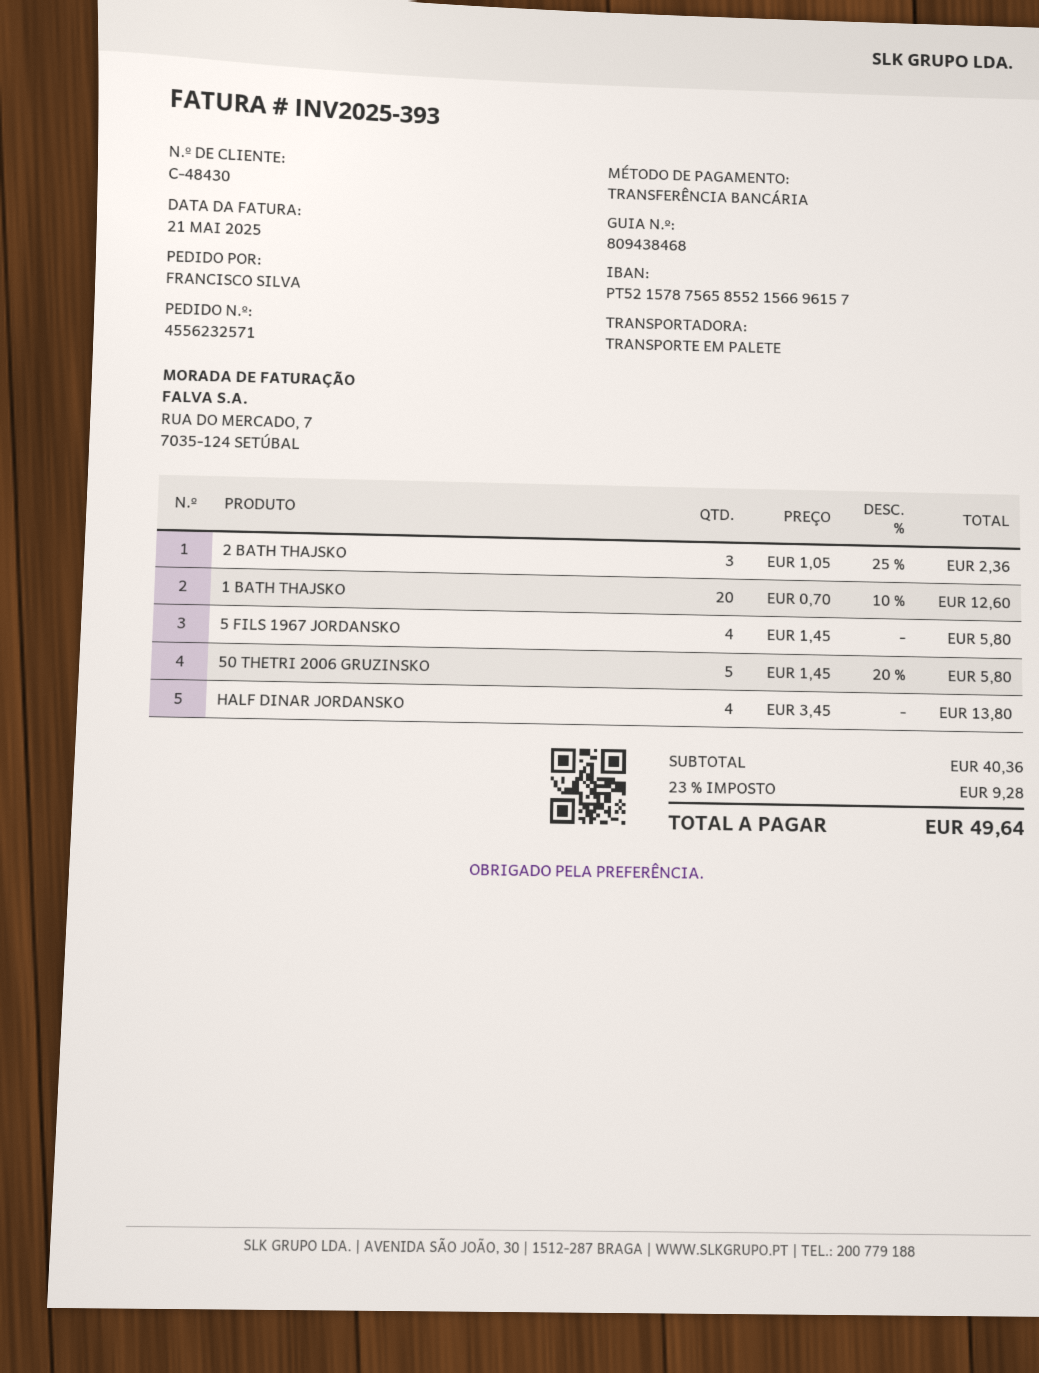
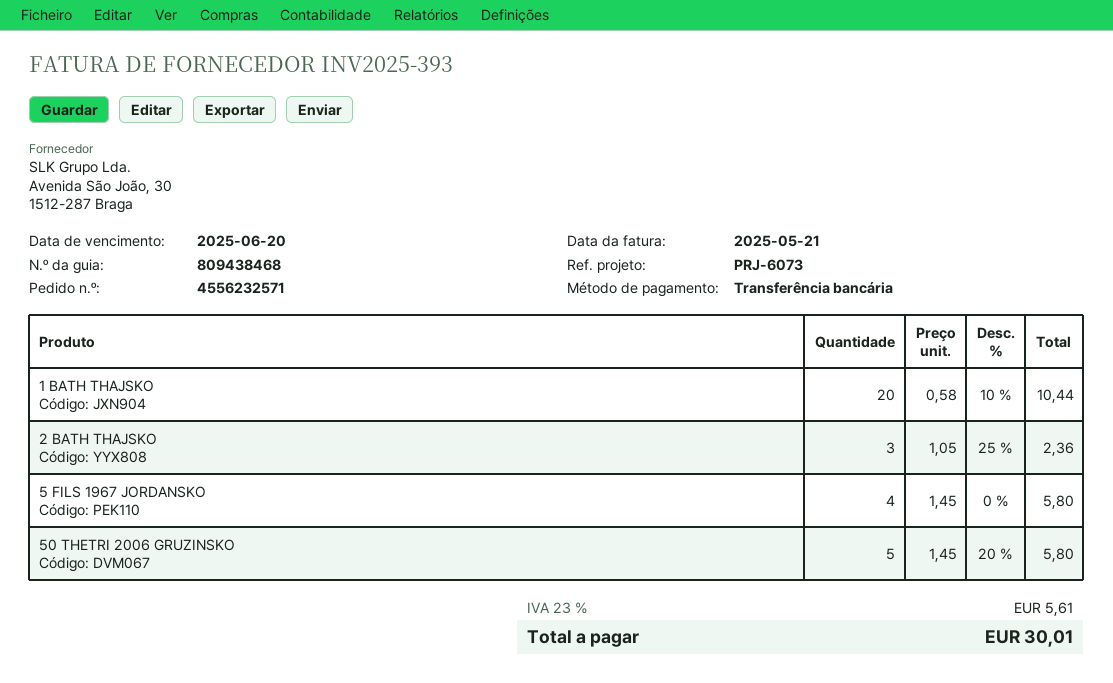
1 BATH THAJSKO: 20 x 0.70 - 10% = 12.60 -> 20 x 0.58 - 10% = 10.44
HALF DINAR JORDANSKO: 4 x 3.45 = 13.80 -> none
tax: 23% = 9.28 -> 23% = 5.61
total: 49.64 -> 30.01

